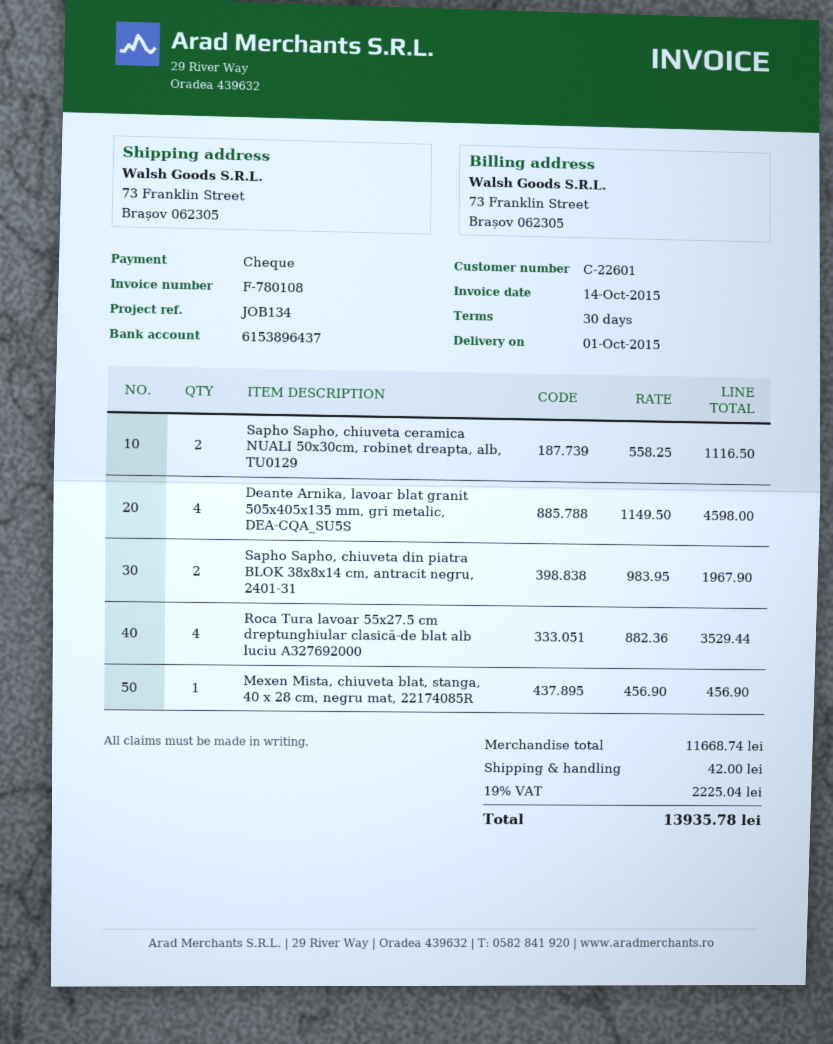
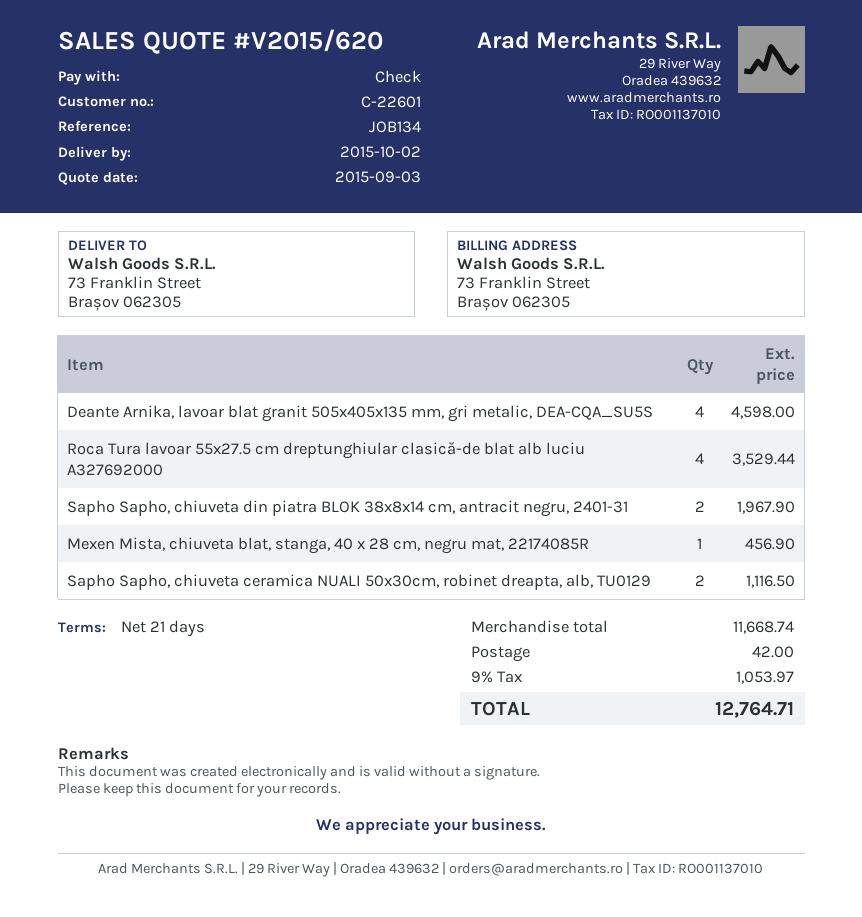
delivery date: 2015-10-01 -> 2015-10-02
payment terms: 30 days -> 21 days
tax: 19% = 2225.04 -> 9% = 1053.97
total: 13935.78 -> 12764.71

